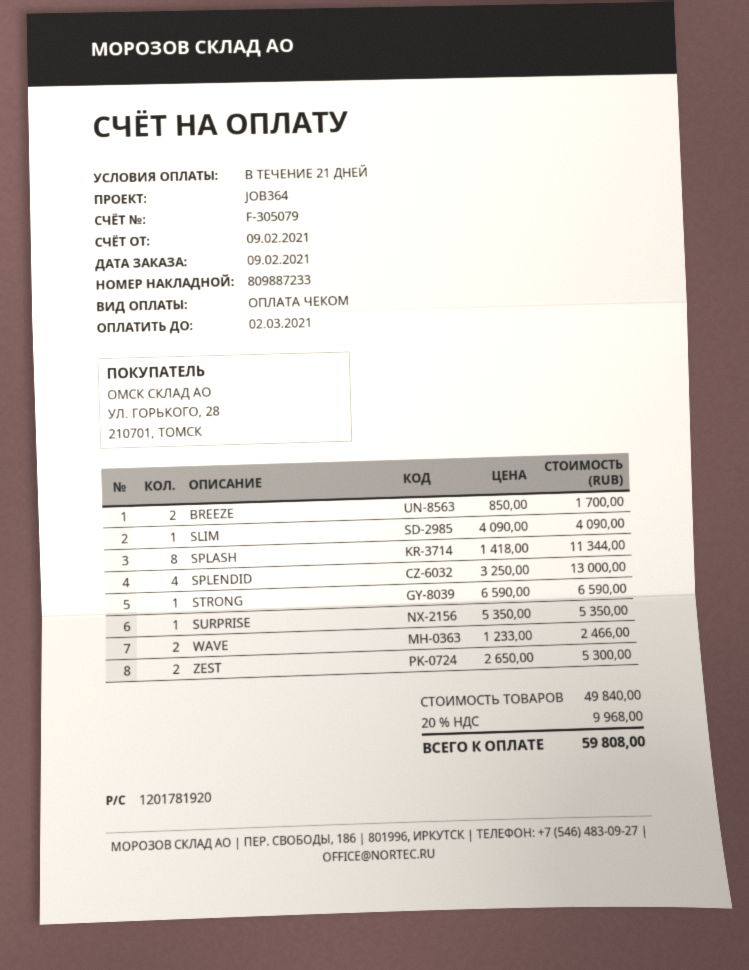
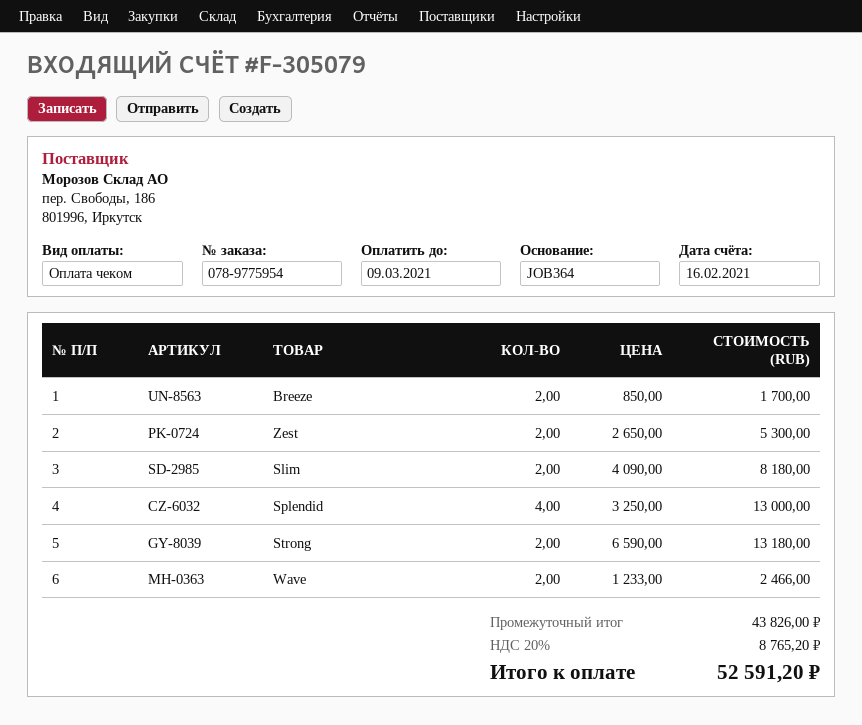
invoice date: 2021-02-09 -> 2021-02-16
due date: 2021-03-02 -> 2021-03-09
SLIM: 1 x 4090.00 = 4090.00 -> 2 x 4090.00 = 8180.00
SPLASH: 8 x 1418.00 = 11344.00 -> none
STRONG: 1 x 6590.00 = 6590.00 -> 2 x 6590.00 = 13180.00
SURPRISE: 1 x 5350.00 = 5350.00 -> none
subtotal: 49840.00 -> 43826.00
tax: 20% = 9968.00 -> 20% = 8765.20
total: 59808.00 -> 52591.20

